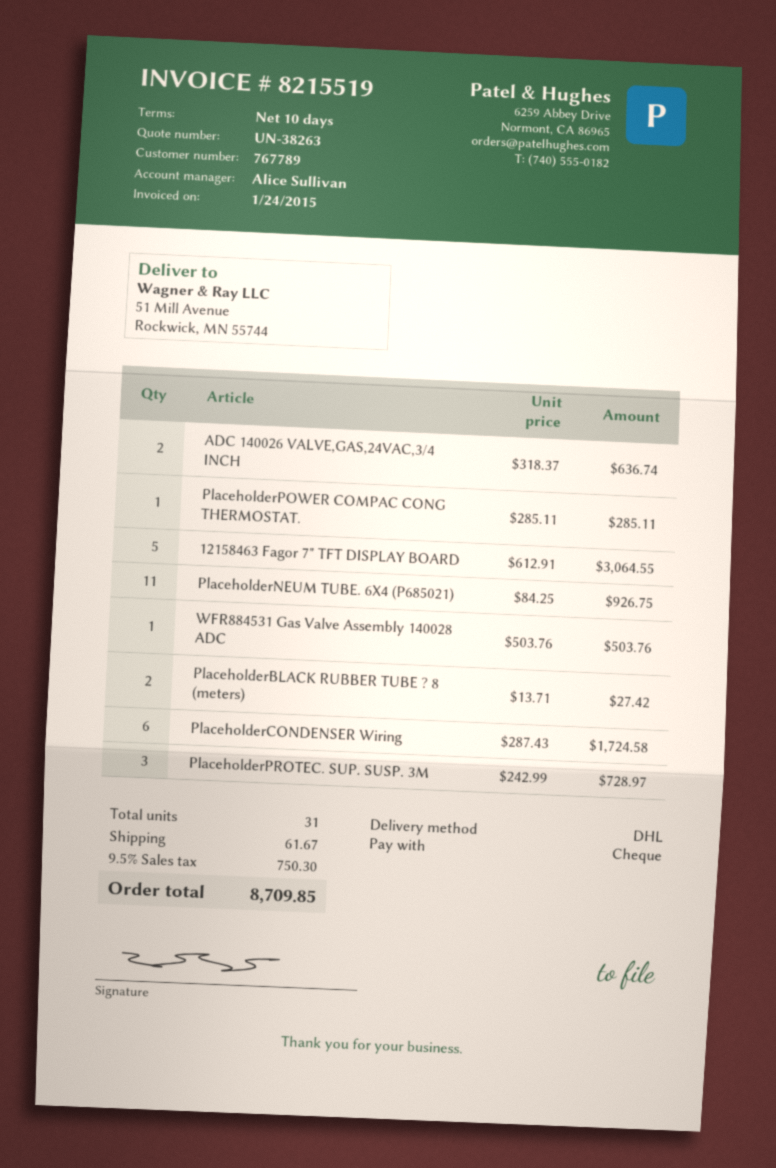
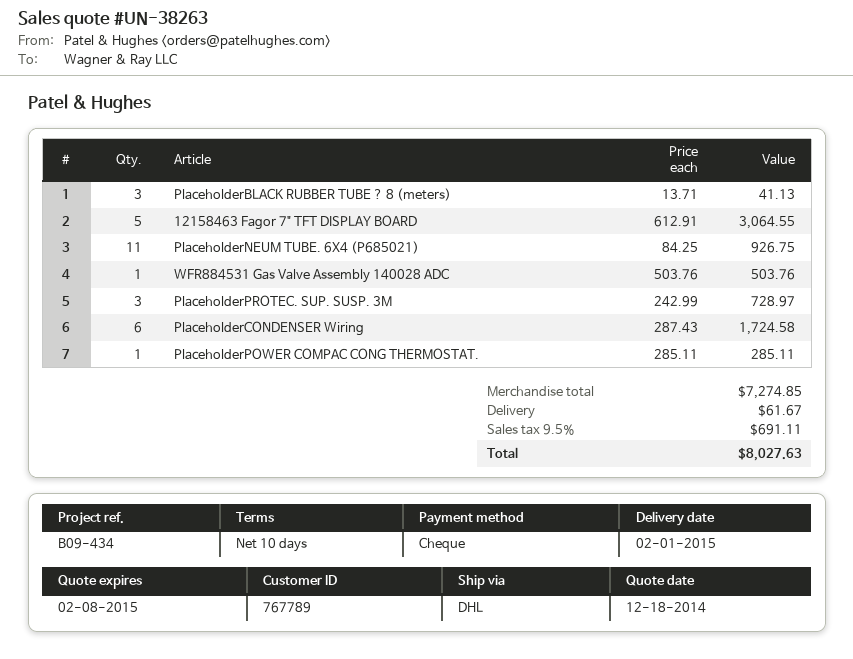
ADC 140026 VALVE,GAS,24VAC,3/4 INCH: 2 x 318.37 = 636.74 -> none
PlaceholderBLACK RUBBER TUBE ? 8 (meters): 2 x 13.71 = 27.42 -> 3 x 13.71 = 41.13
tax: 9.5% = 750.30 -> 9.5% = 691.11
total: 8709.85 -> 8027.63

